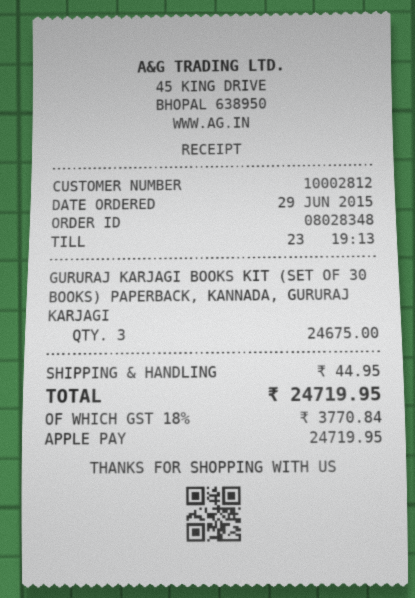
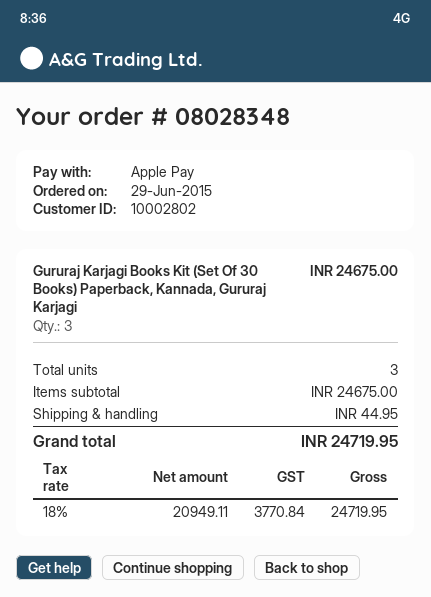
customer number: 10002812 -> 10002802

